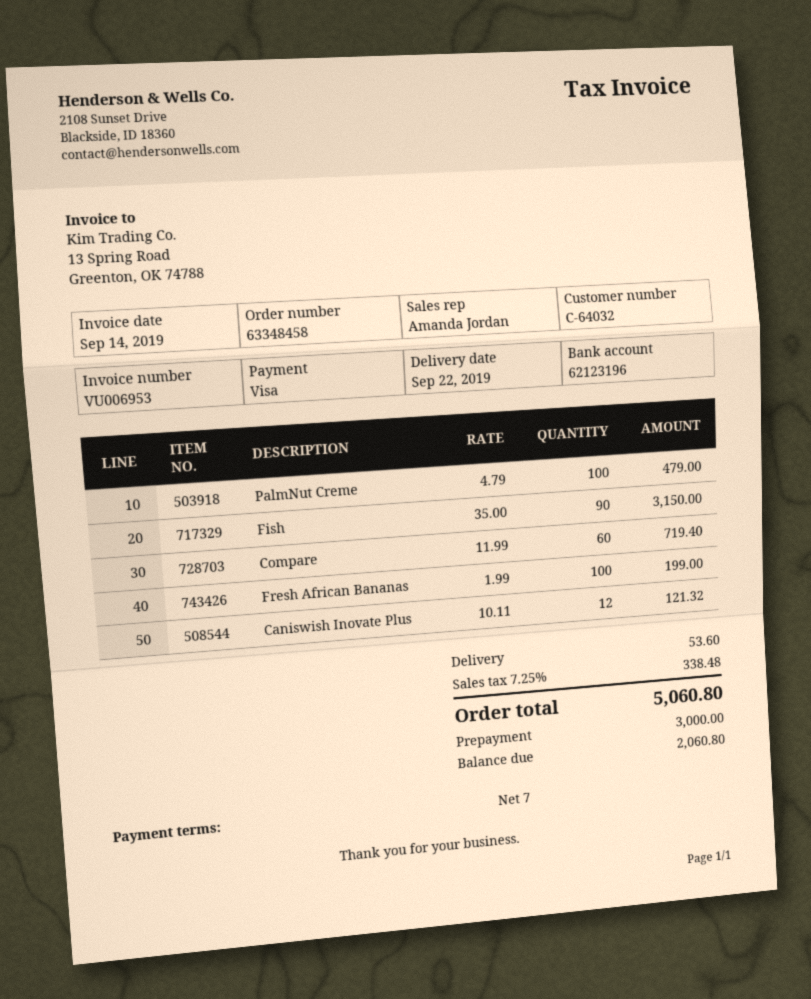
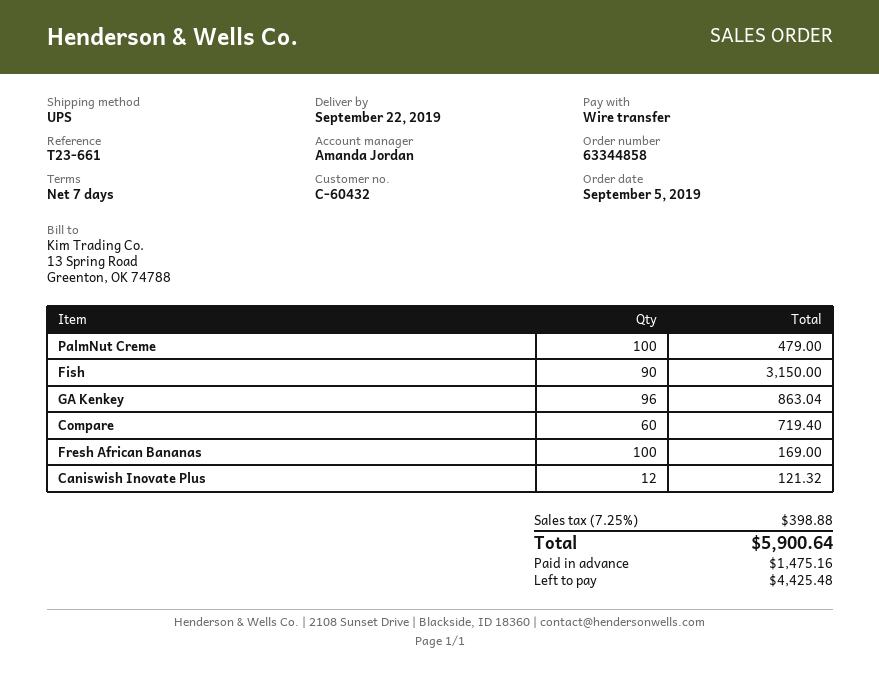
order number: 63348458 -> 63344858
customer number: C-64032 -> C-60432
payment method: Visa -> bank transfer
Fresh African Bananas: 100 for 199.00 -> 100 for 169.00
GA Kenkey: none -> 96 for 863.04
shipping: 53.60 -> none
tax: 7.25% = 338.48 -> 7.25% = 398.88
total: 5060.80 -> 5900.64
deposit: 3000.00 -> 1475.16
balance: 2060.80 -> 4425.48

